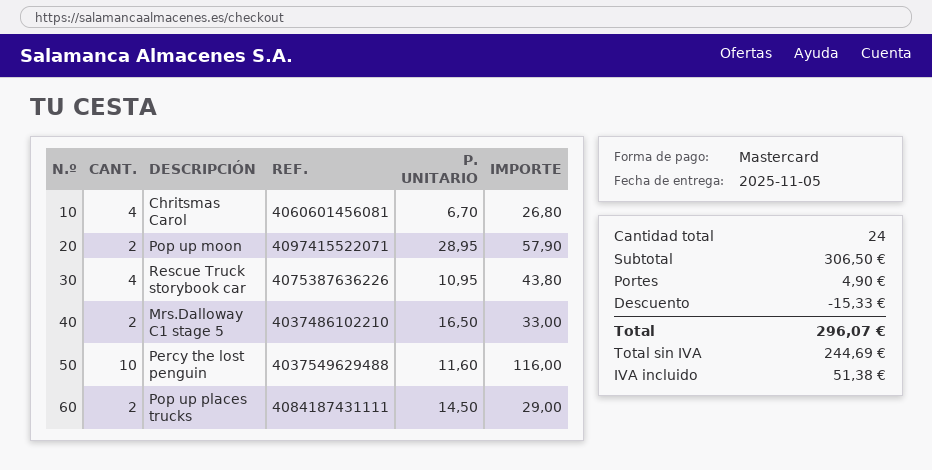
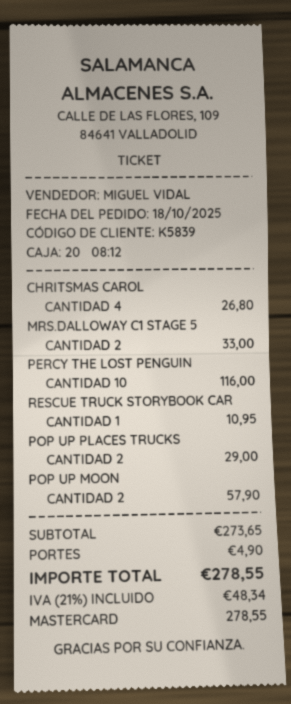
Rescue Truck storybook car: 4 for 43.80 -> 1 for 10.95
subtotal: 306.50 -> 273.65
discount: 15.33 -> none
tax: 51.38 -> 48.34
total: 296.07 -> 278.55

